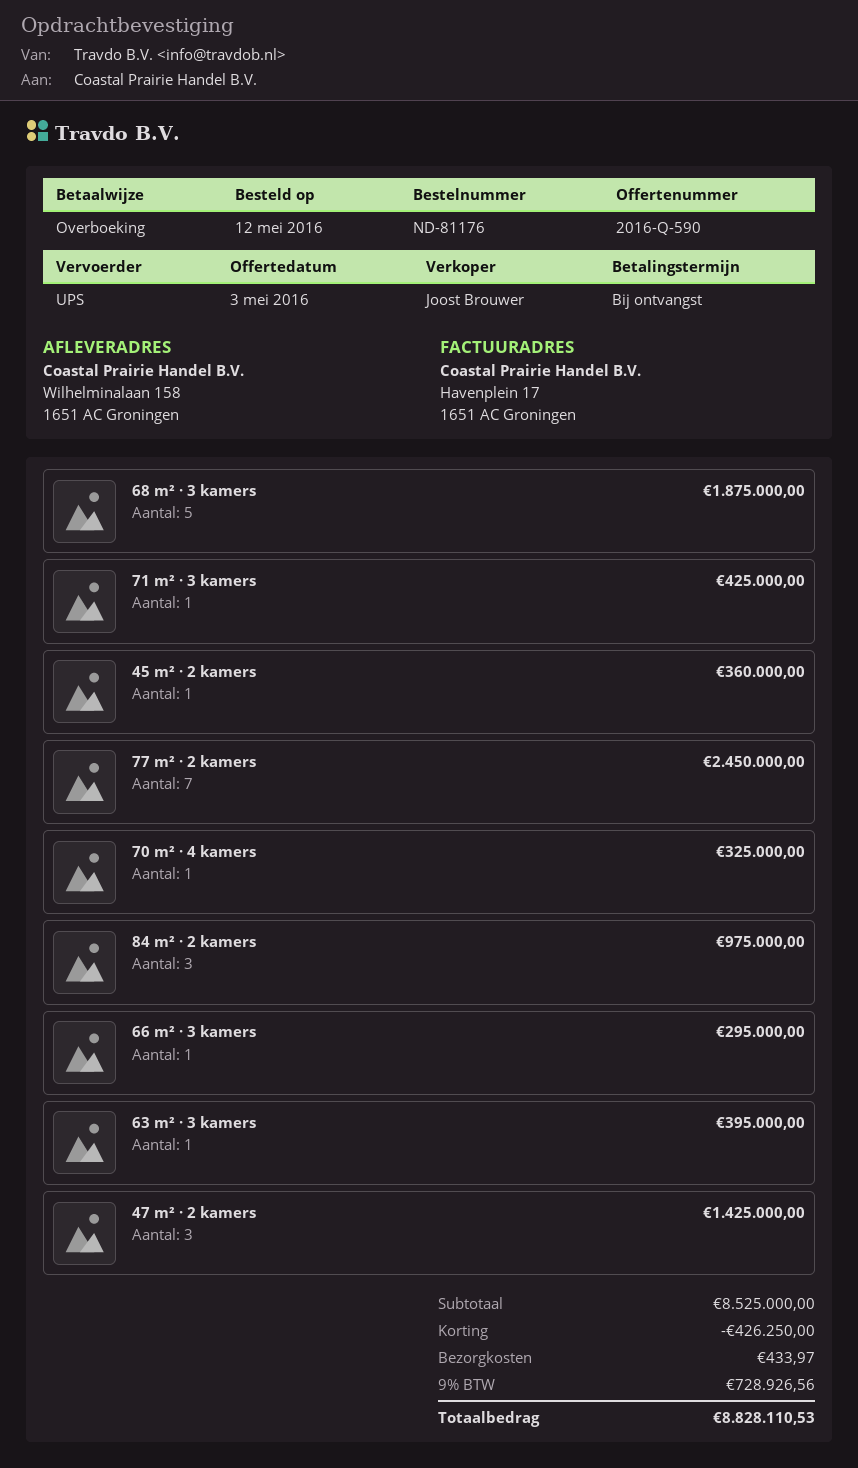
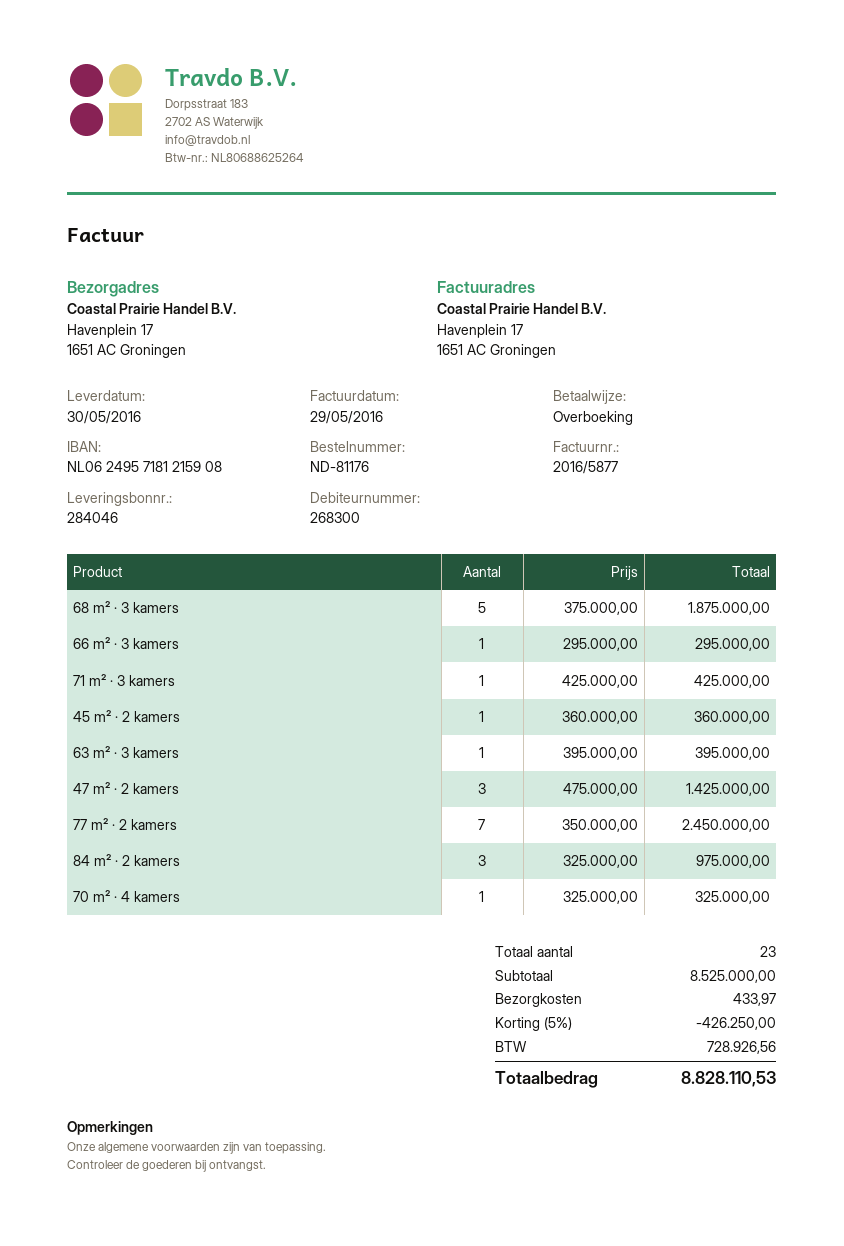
ship to: Wilhelminalaan 158, 1651 AC Groningen -> Havenplein 17, 1651 AC Groningen

